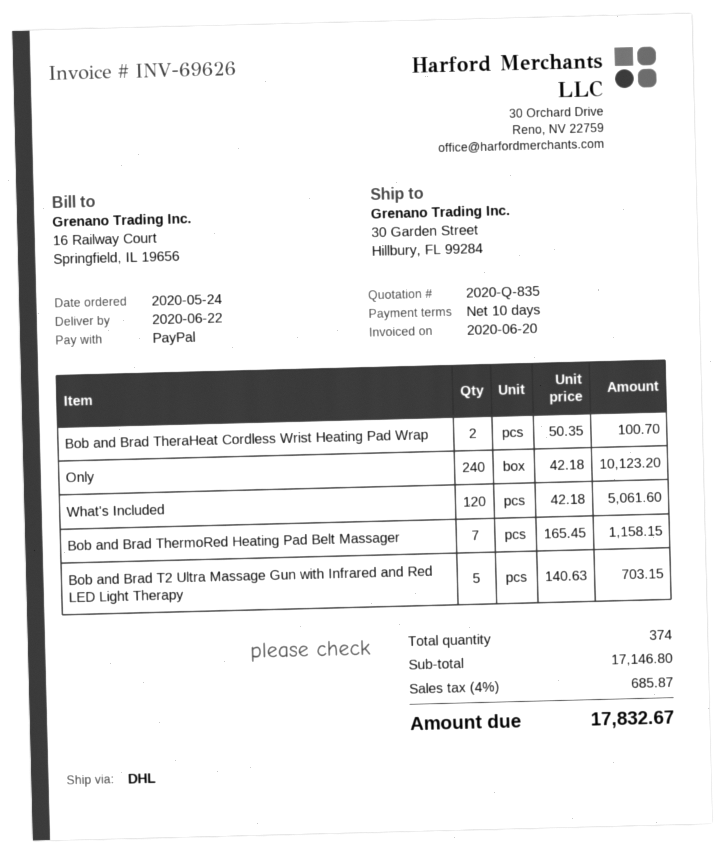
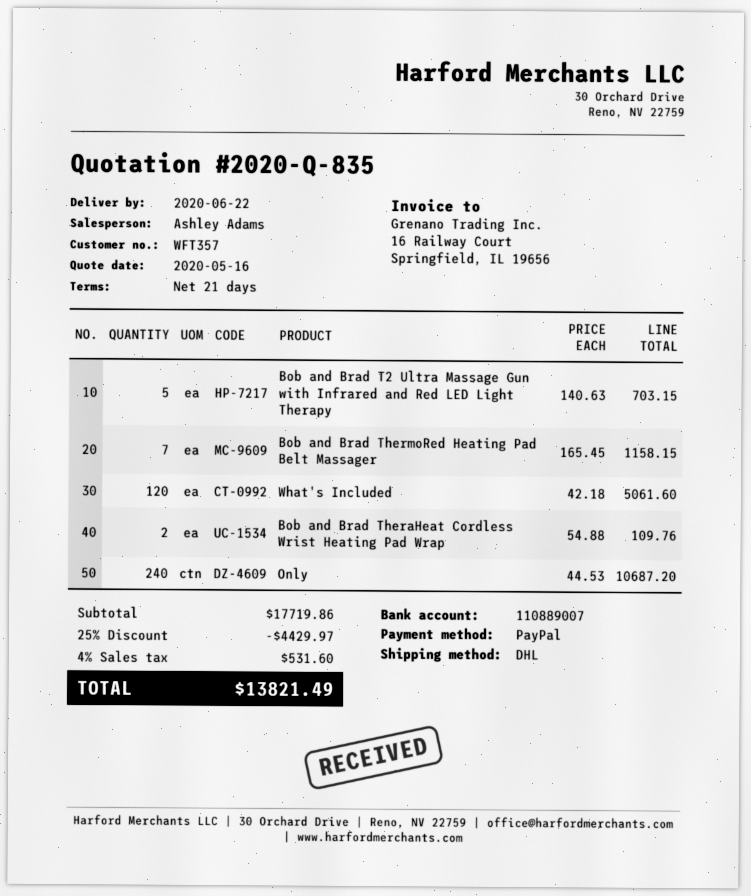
payment terms: 10 days -> 21 days
Bob and Brad TheraHeat Cordless Wrist Heating Pad Wrap: 2 x 50.35 = 100.70 -> 2 x 54.88 = 109.76
Only: 240 x 42.18 = 10123.20 -> 240 x 44.53 = 10687.20
subtotal: 17146.80 -> 17719.86
discount: none -> 25% = 4429.97
tax: 4% = 685.87 -> 4% = 531.60
total: 17832.67 -> 13821.49

